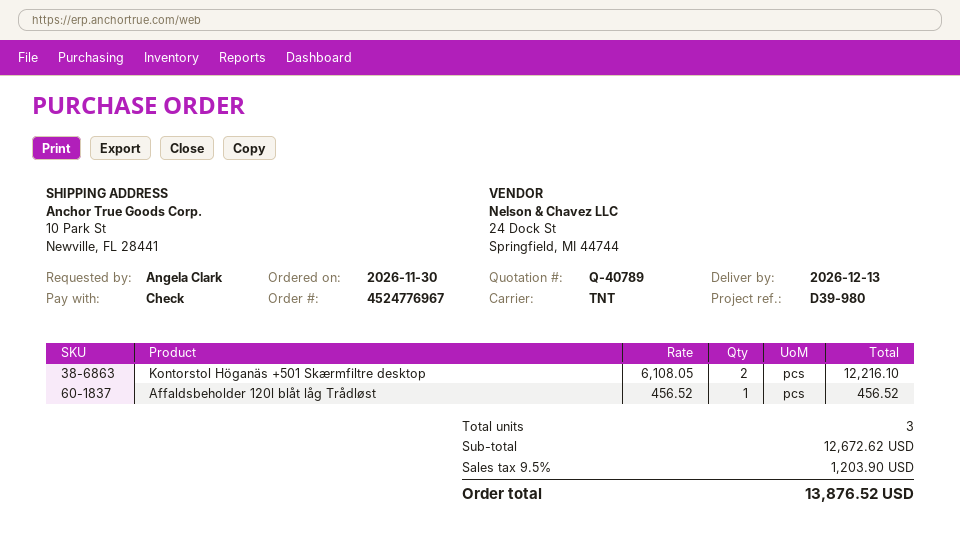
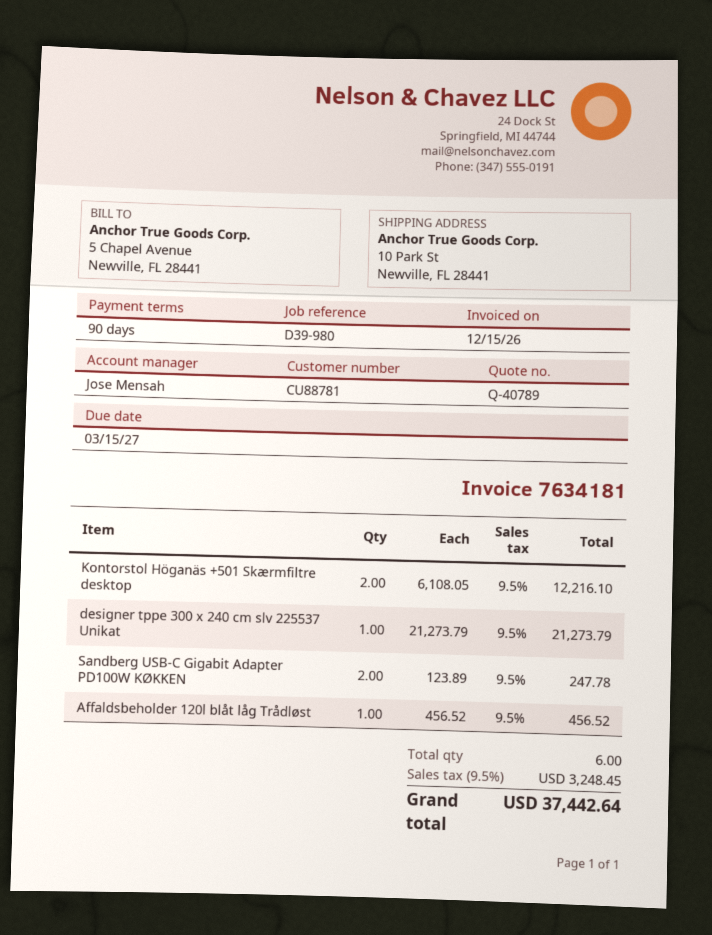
designer tppe 300 x 240 cm slv 225537 Unikat: none -> 1 x 21273.79 = 21273.79
Sandberg USB-C Gigabit Adapter PD100W KØKKEN: none -> 2 x 123.89 = 247.78
total quantity: 3 -> 6
tax: 9.5% = 1203.90 -> 9.5% = 3248.45
total: 13876.52 -> 37442.64

